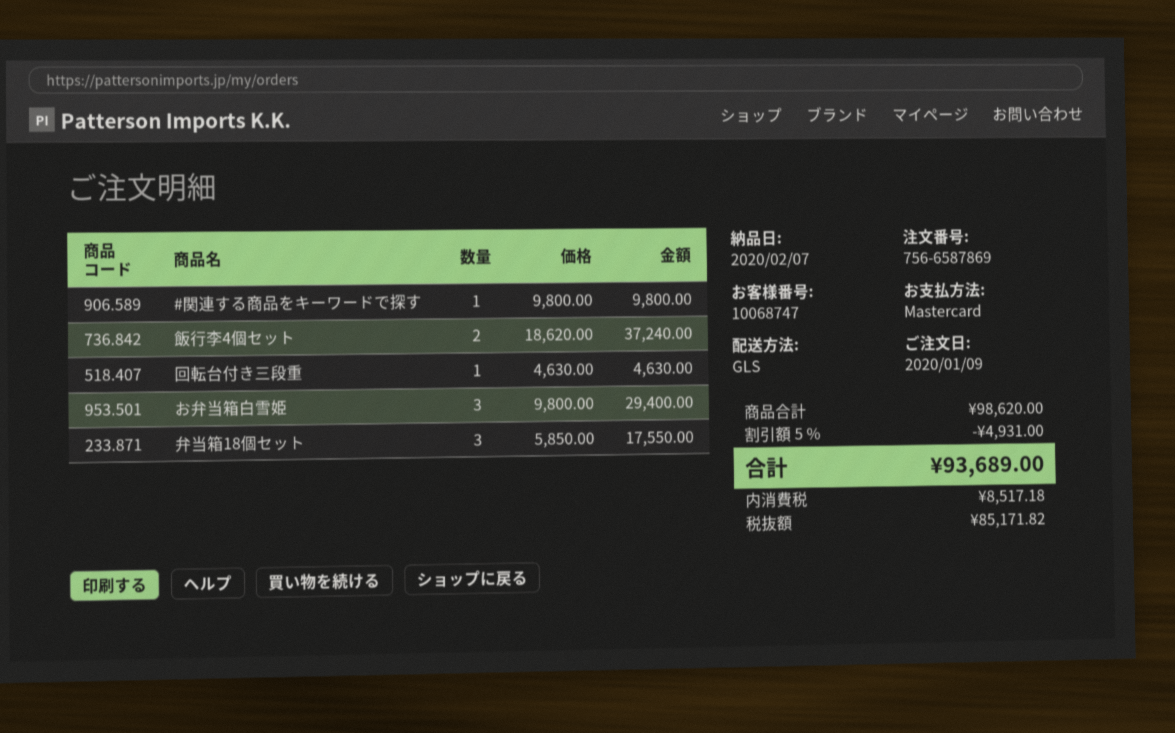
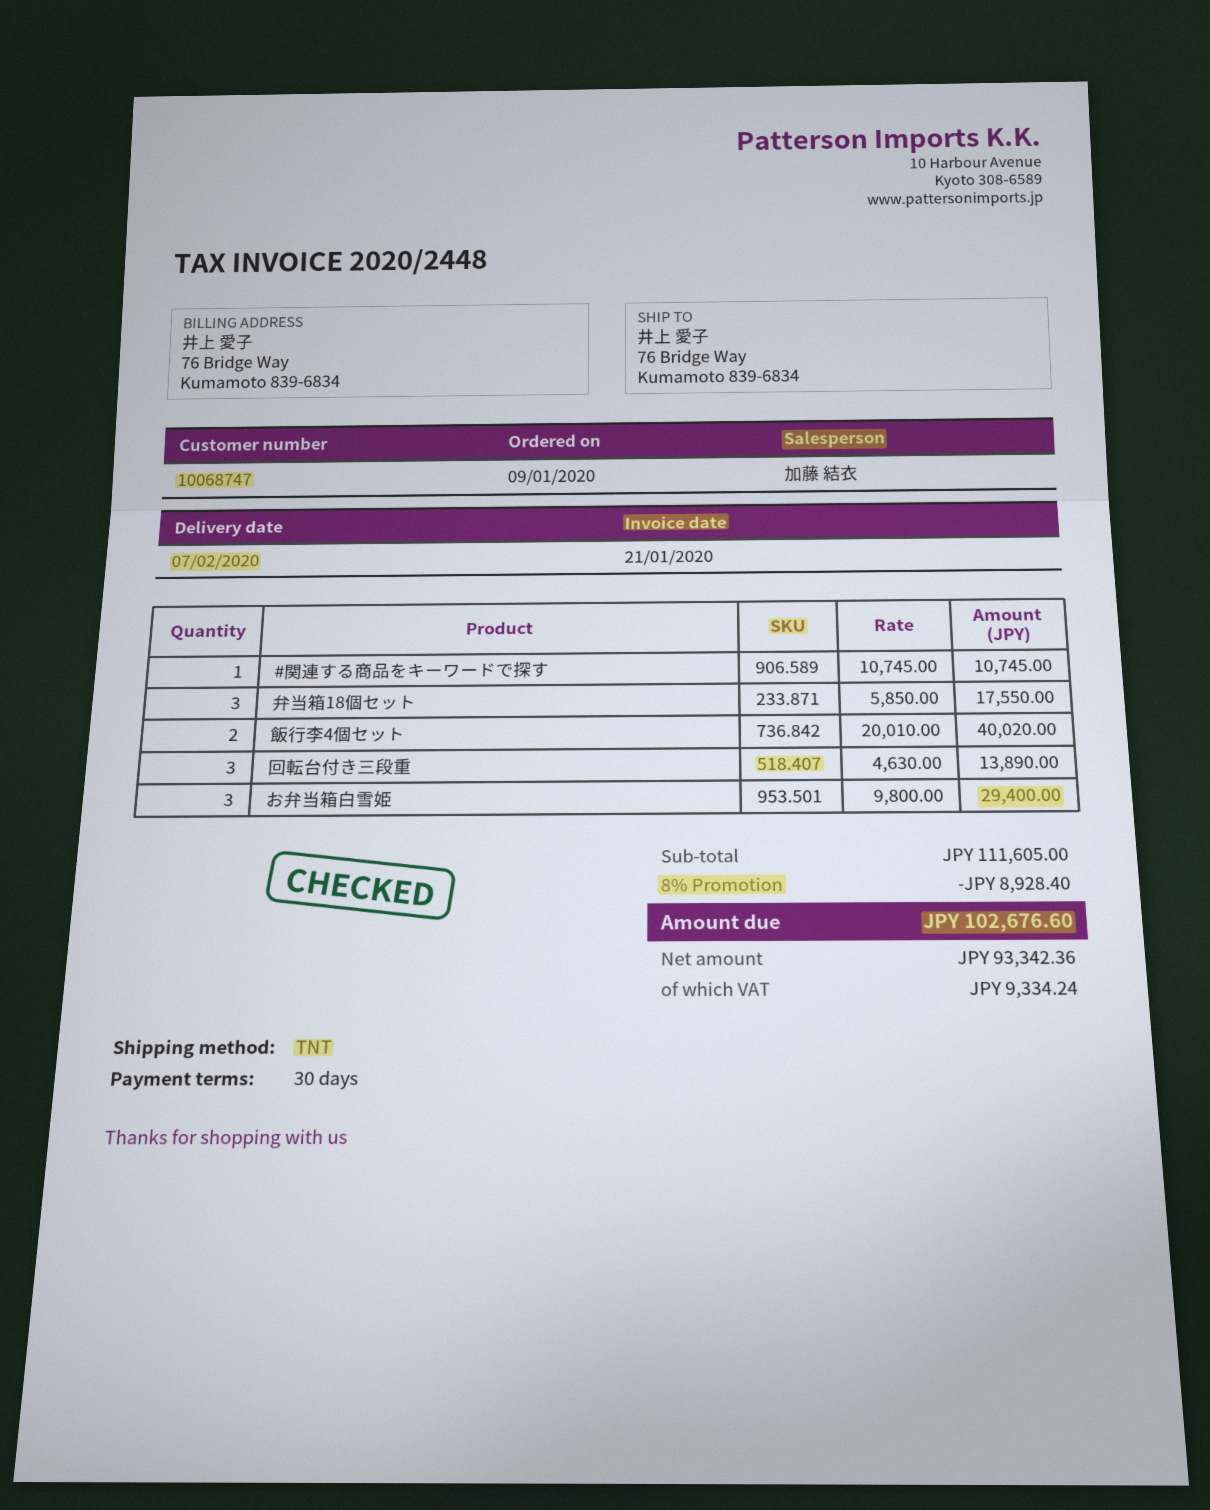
shipping method: GLS -> TNT
#関連する商品をキーワードで探す: 1 x 9800.00 = 9800.00 -> 1 x 10745.00 = 10745.00
飯行李4個セット: 2 x 18620.00 = 37240.00 -> 2 x 20010.00 = 40020.00
回転台付き三段重: 1 x 4630.00 = 4630.00 -> 3 x 4630.00 = 13890.00
subtotal: 98620.00 -> 111605.00
discount: 5% = 4931.00 -> 8% = 8928.40
net: 85171.82 -> 93342.36
tax: 8517.18 -> 9334.24
total: 93689.00 -> 102676.60

